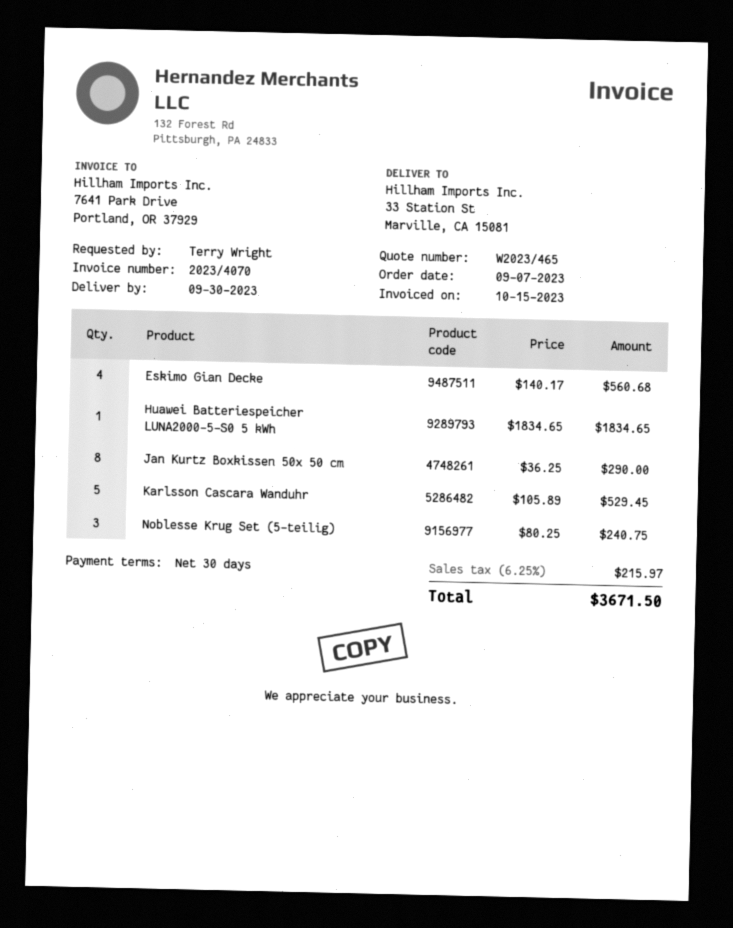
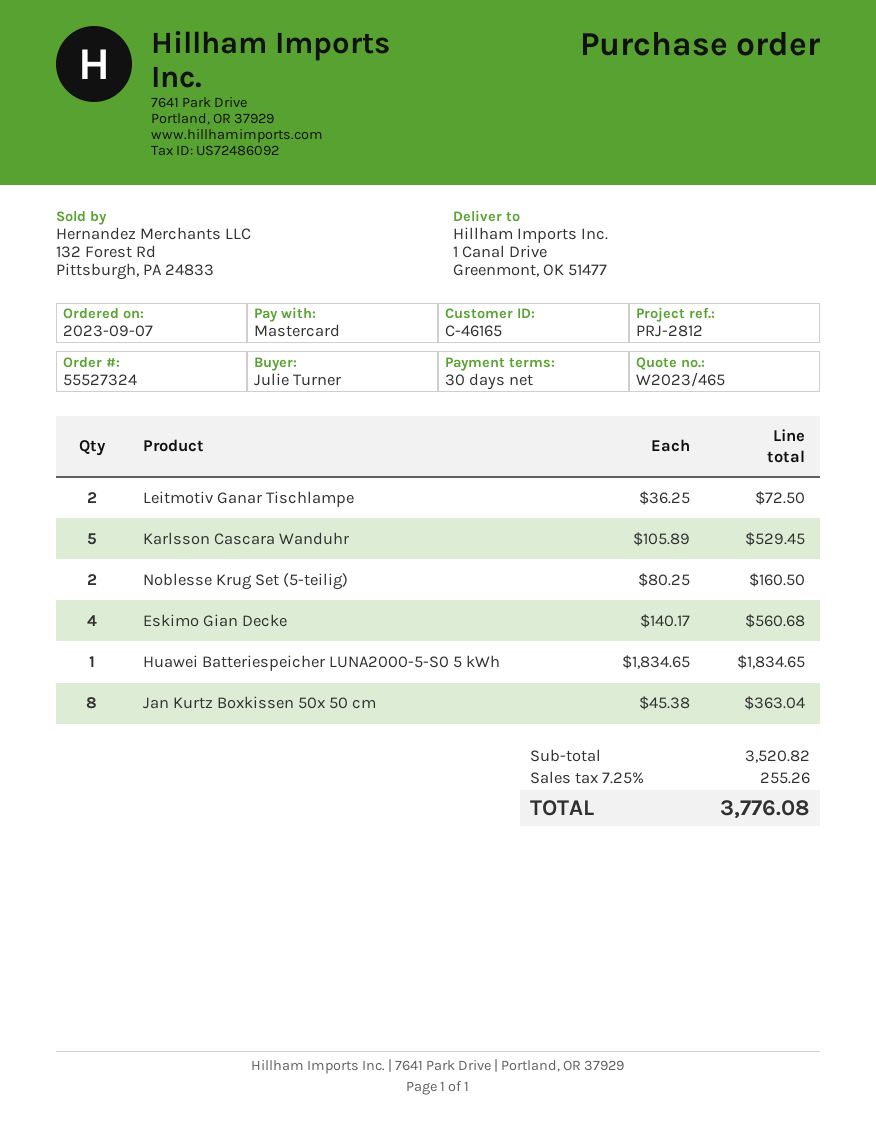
ordered by: Terry Wright -> Julie Turner
ship to: 33 Station St, Marville, CA 15081 -> 1 Canal Drive, Greenmont, OK 51477
Jan Kurtz Boxkissen 50x 50 cm: 8 x 36.25 = 290.00 -> 8 x 45.38 = 363.04
Noblesse Krug Set (5-teilig): 3 x 80.25 = 240.75 -> 2 x 80.25 = 160.50
Leitmotiv Ganar Tischlampe: none -> 2 x 36.25 = 72.50
tax: 6.25% = 215.97 -> 7.25% = 255.26
total: 3671.50 -> 3776.08

